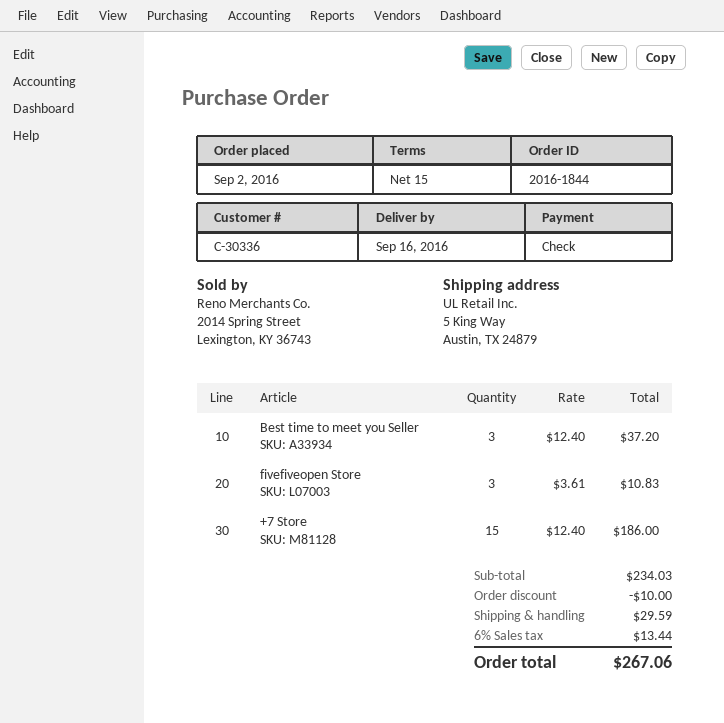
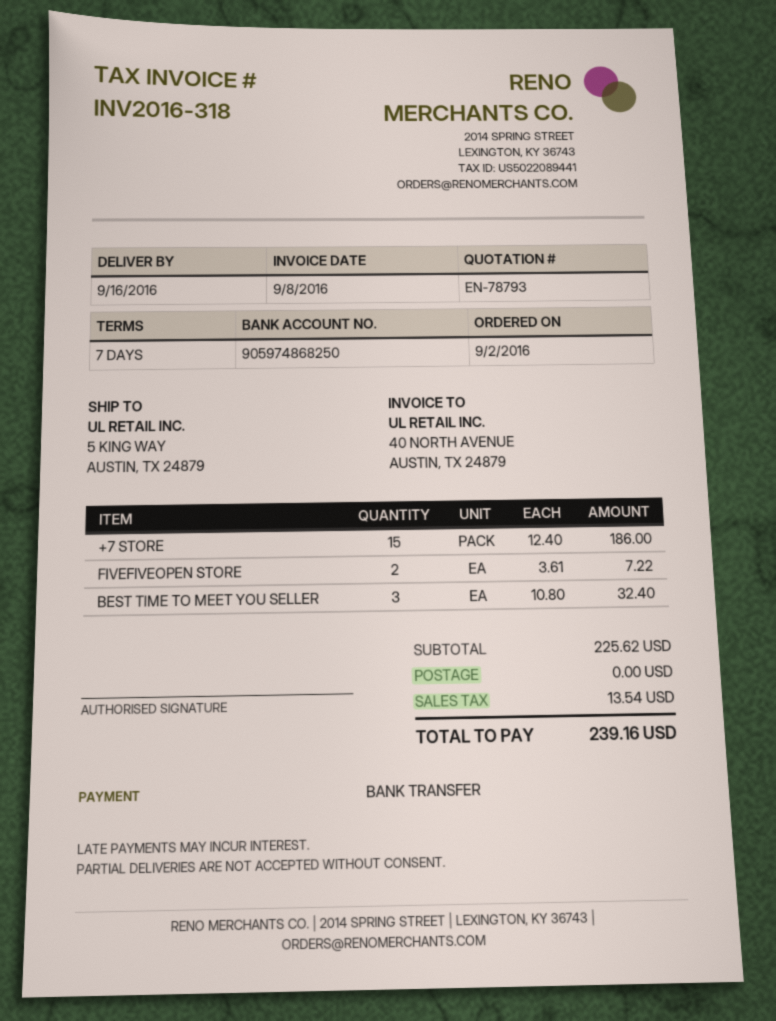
payment terms: 15 days -> 7 days
payment method: cheque -> bank transfer
Best time to meet you Seller: 3 x 12.40 = 37.20 -> 3 x 10.80 = 32.40
fivefiveopen Store: 3 x 3.61 = 10.83 -> 2 x 3.61 = 7.22
subtotal: 234.03 -> 225.62
discount: 10.00 -> none
shipping: 29.59 -> 0.00
tax: 13.44 -> 13.54
total: 267.06 -> 239.16

